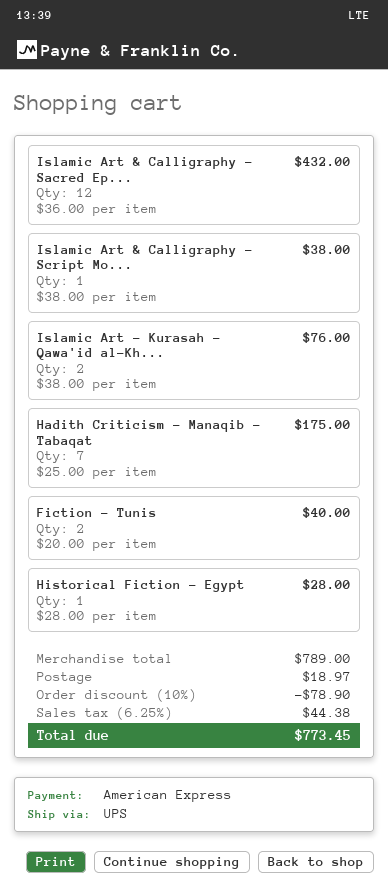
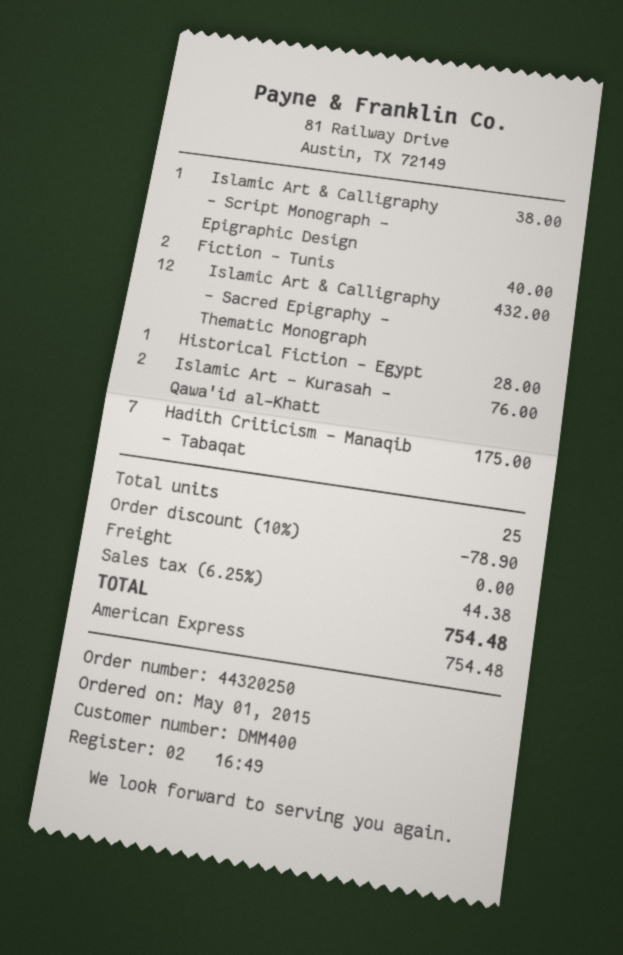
shipping: 18.97 -> 0.00
total: 773.45 -> 754.48

